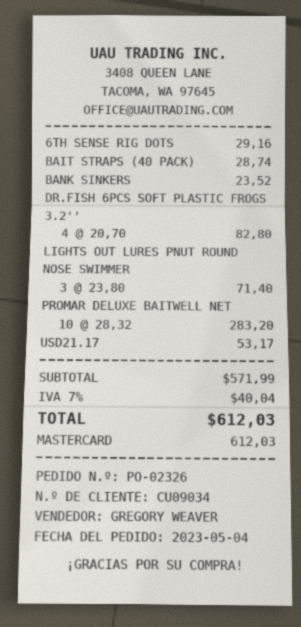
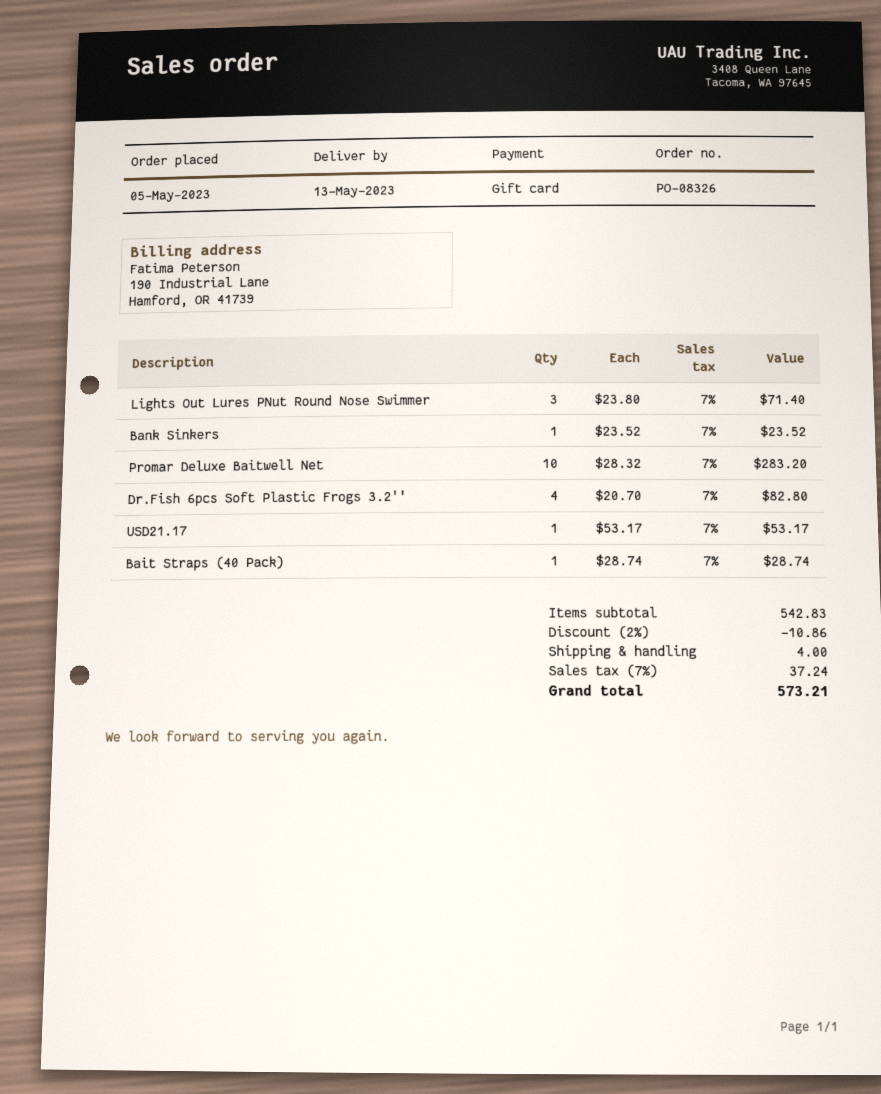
order number: PO-02326 -> PO-08326
order date: 2023-05-04 -> 2023-05-05
payment method: Mastercard -> gift card
6TH SENSE RIG DOTS: 1 x 29.16 = 29.16 -> none
subtotal: 571.99 -> 542.83
discount: none -> 2% = 10.86
shipping: none -> 4.00
tax: 7% = 40.04 -> 7% = 37.24
total: 612.03 -> 573.21

